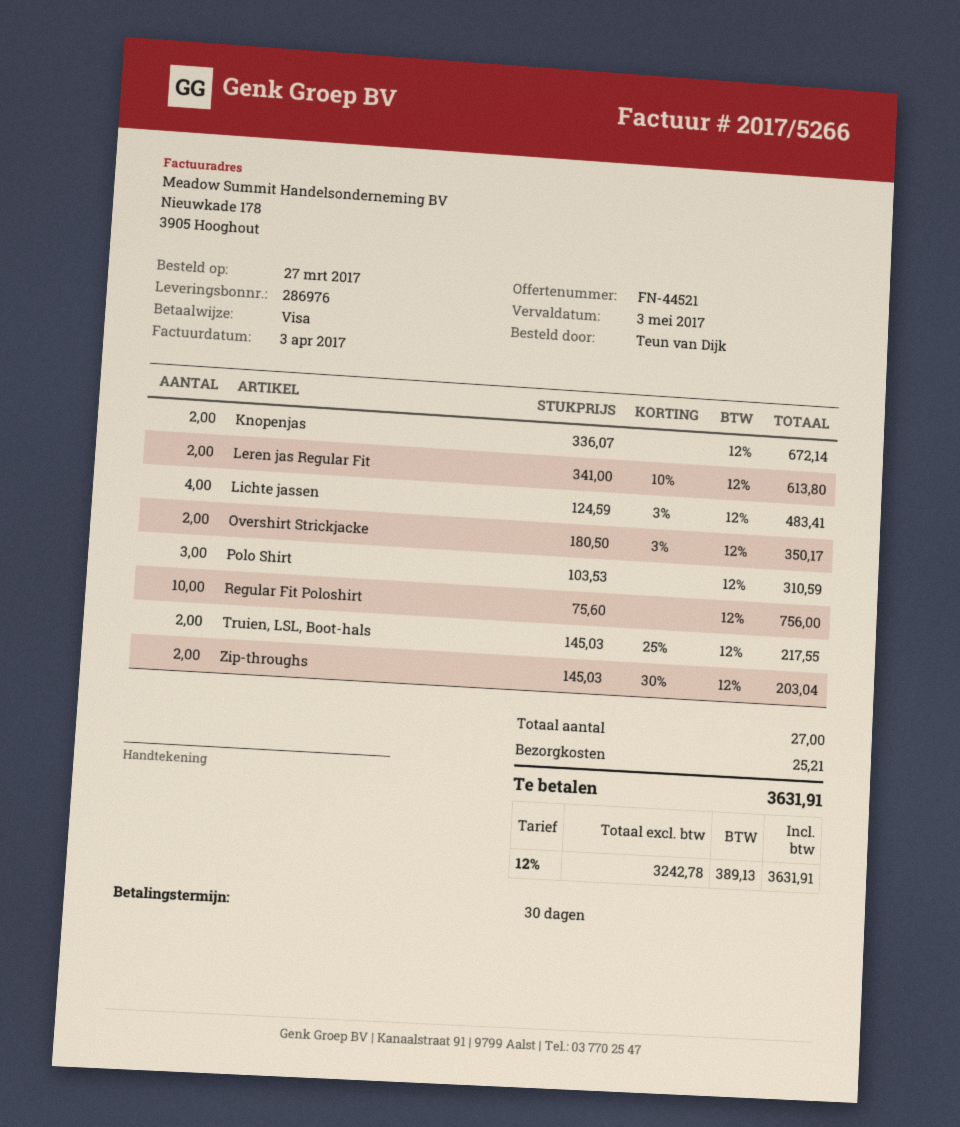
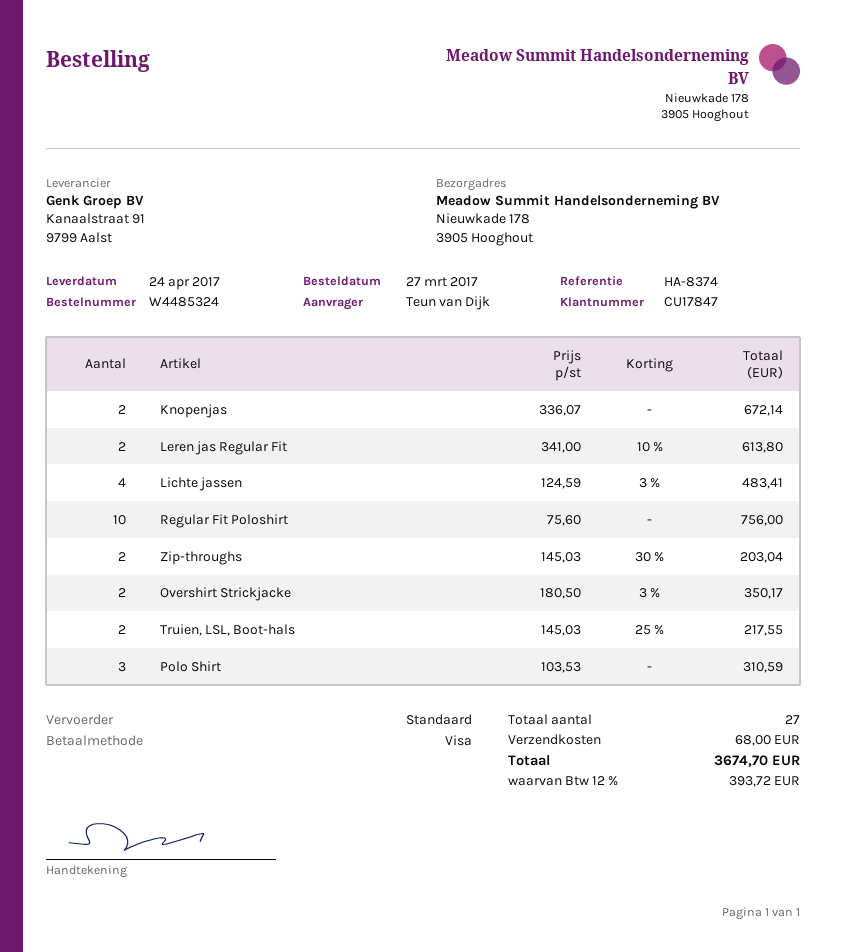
shipping: 25.21 -> 68.00
tax: 12% = 389.13 -> 12% = 393.72
total: 3631.91 -> 3674.70

